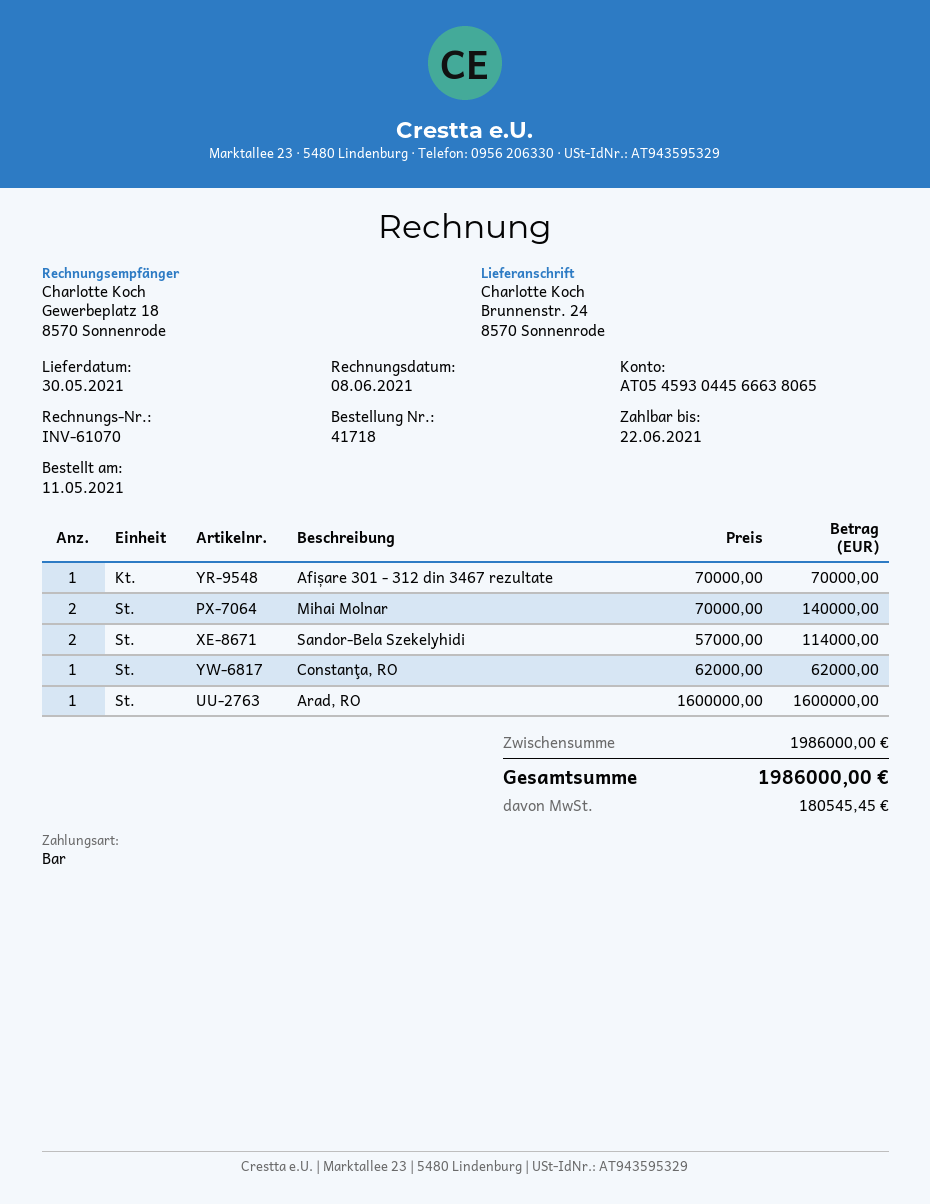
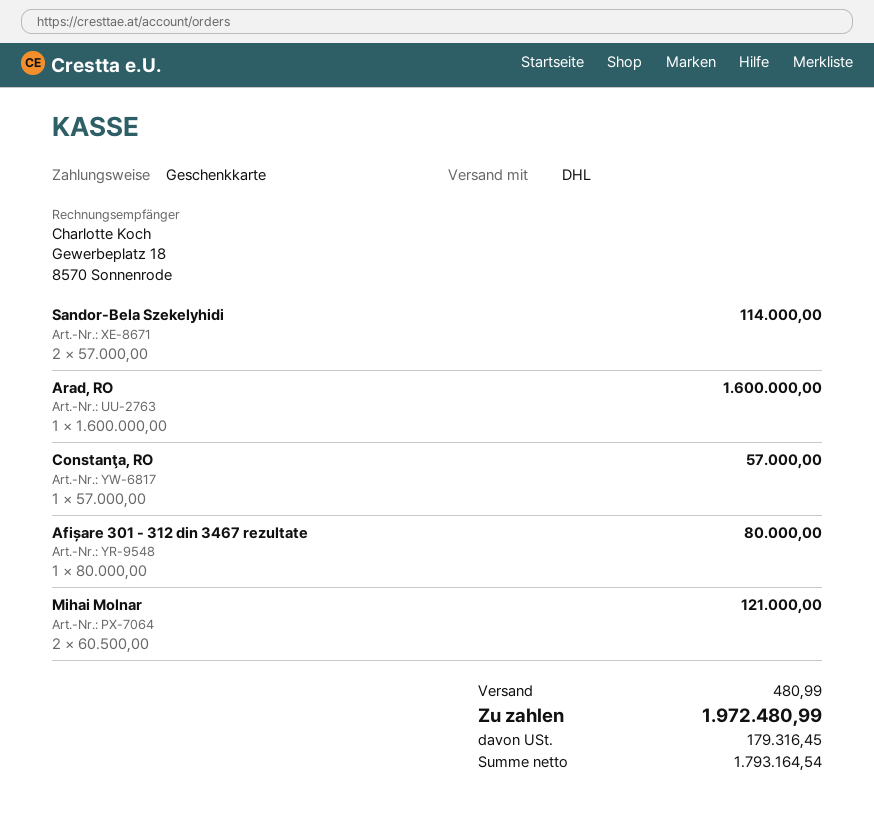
payment method: cash -> gift card
Afișare 301 - 312 din 3467 rezultate: 1 x 70000.00 = 70000.00 -> 1 x 80000.00 = 80000.00
Mihai Molnar: 2 x 70000.00 = 140000.00 -> 2 x 60500.00 = 121000.00
Constanţa, RO: 1 x 62000.00 = 62000.00 -> 1 x 57000.00 = 57000.00
shipping: none -> 480.99
tax: 180545.45 -> 179316.45
total: 1986000.00 -> 1972480.99

